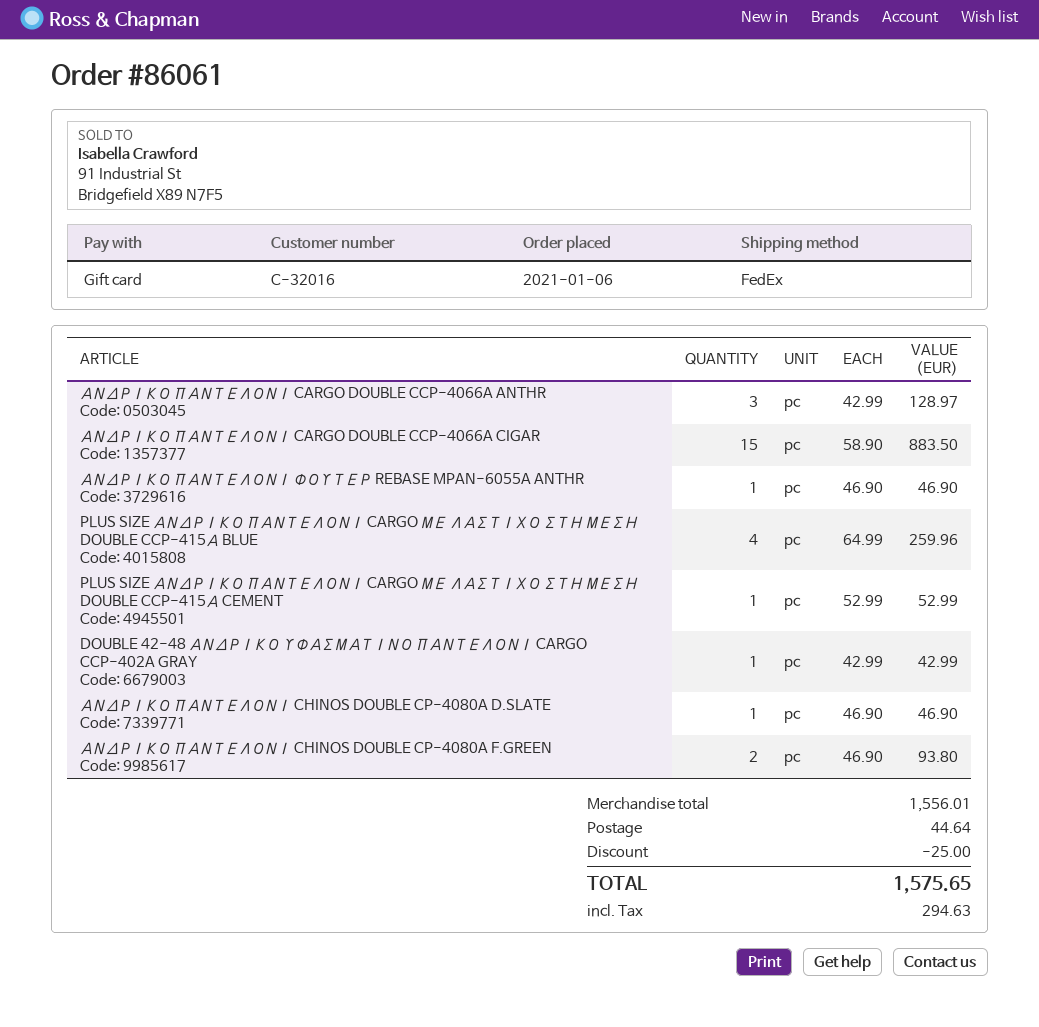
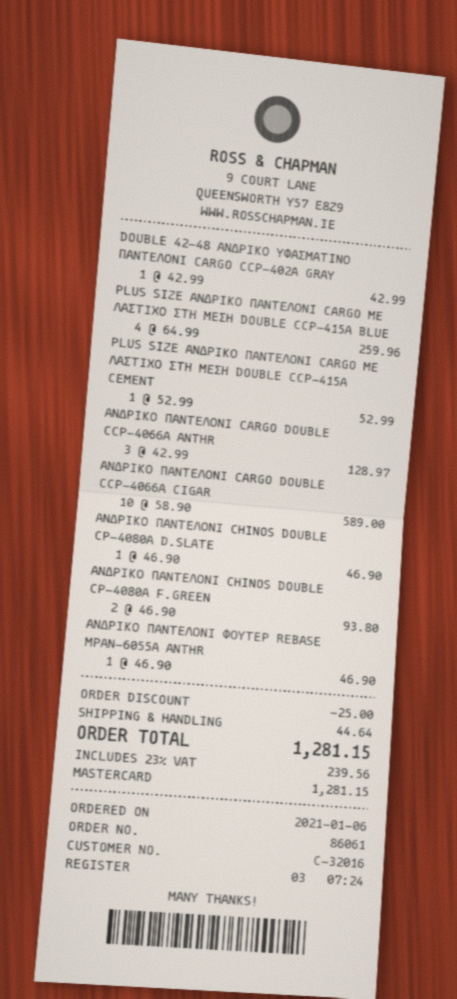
payment method: gift card -> Mastercard
ΑΝΔΡΙΚΟ ΠΑΝΤΕΛΟΝΙ CARGO DOUBLE CCP-4066A CIGAR: 15 x 58.90 = 883.50 -> 10 x 58.90 = 589.00
tax: 294.63 -> 239.56
total: 1575.65 -> 1281.15

